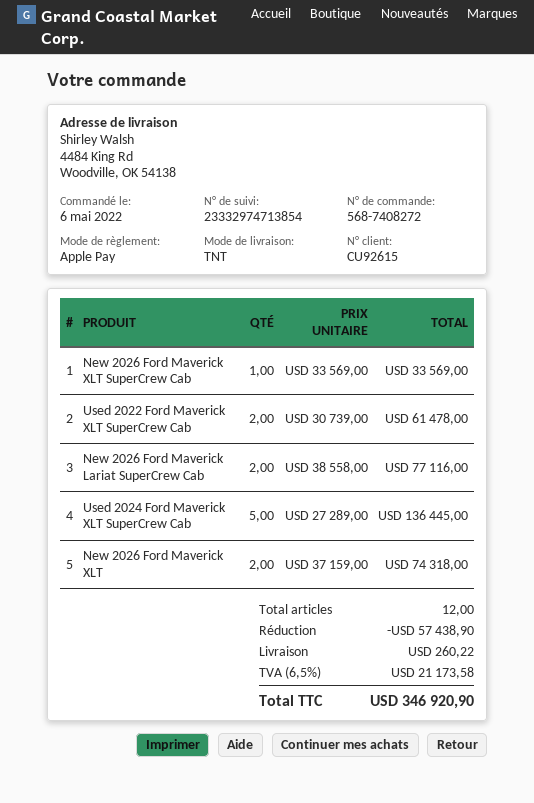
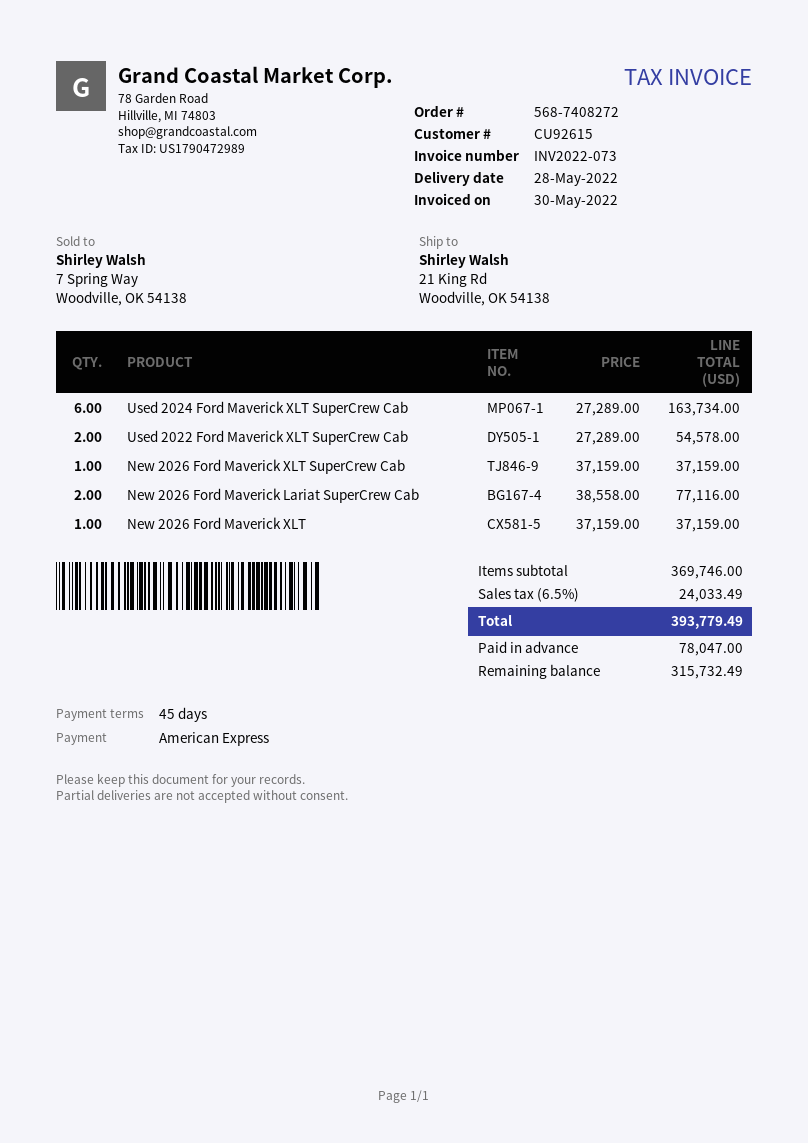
payment method: Apple Pay -> American Express
ship to: 4484 King Rd, Woodville, OK 54138 -> 21 King Rd, Woodville, OK 54138
New 2026 Ford Maverick XLT SuperCrew Cab: 1 x 33569.00 = 33569.00 -> 1 x 37159.00 = 37159.00
Used 2022 Ford Maverick XLT SuperCrew Cab: 2 x 30739.00 = 61478.00 -> 2 x 27289.00 = 54578.00
Used 2024 Ford Maverick XLT SuperCrew Cab: 5 x 27289.00 = 136445.00 -> 6 x 27289.00 = 163734.00
New 2026 Ford Maverick XLT: 2 x 37159.00 = 74318.00 -> 1 x 37159.00 = 37159.00
discount: 57438.90 -> none
shipping: 260.22 -> none
tax: 6.5% = 21173.58 -> 6.5% = 24033.49
total: 346920.90 -> 393779.49

